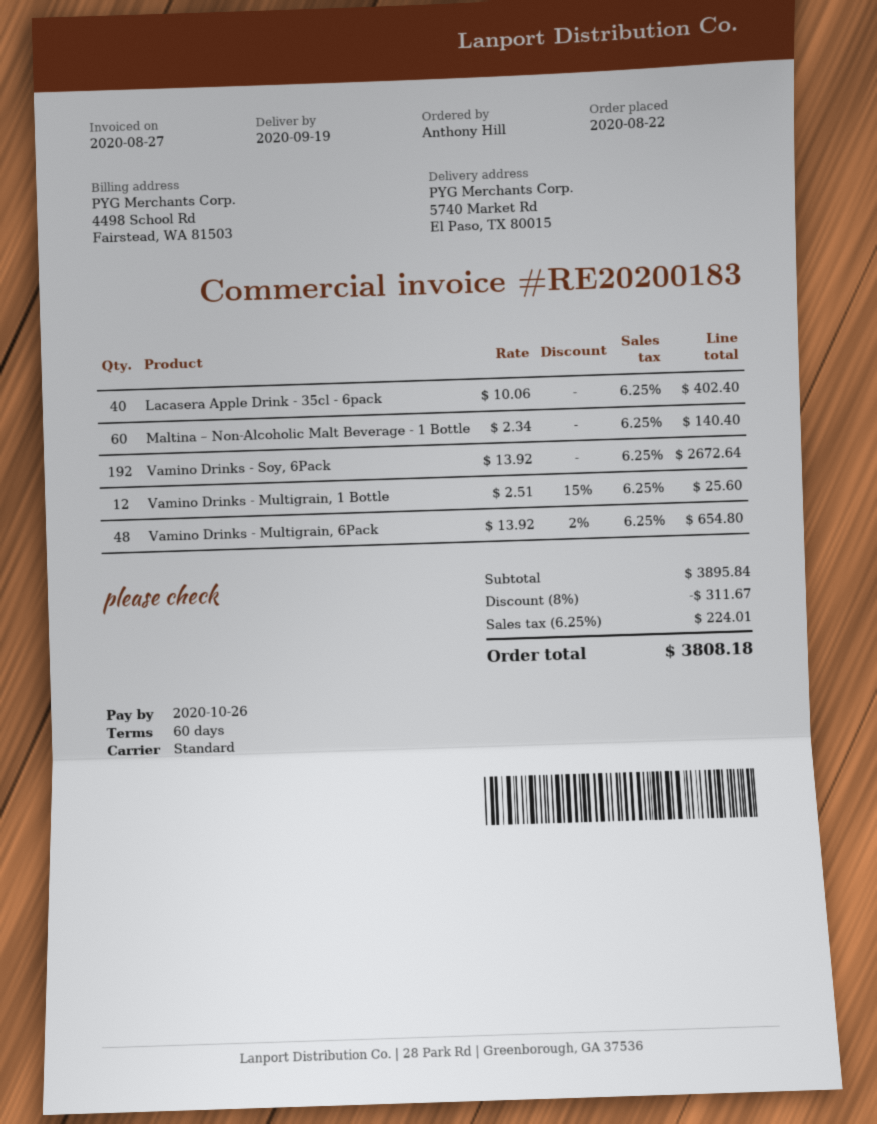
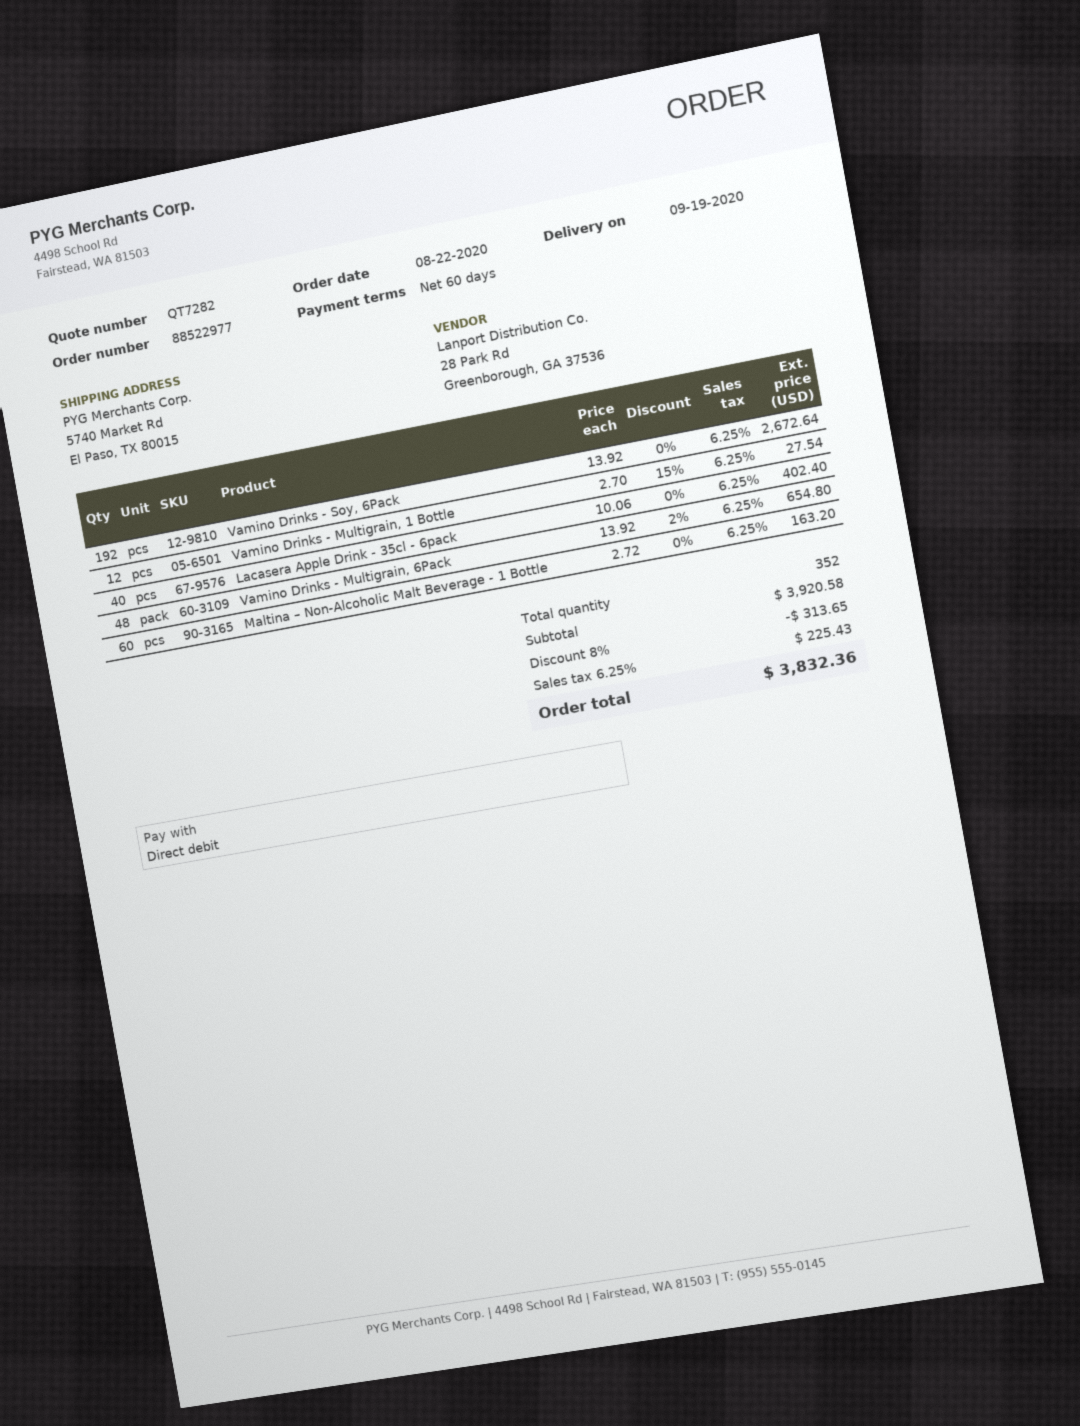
Maltina – Non-Alcoholic Malt Beverage - 1 Bottle: 60 x 2.34 = 140.40 -> 60 x 2.72 = 163.20
Vamino Drinks - Multigrain, 1 Bottle: 12 x 2.51 - 15% = 25.60 -> 12 x 2.70 - 15% = 27.54
subtotal: 3895.84 -> 3920.58
discount: 8% = 311.67 -> 8% = 313.65
tax: 6.25% = 224.01 -> 6.25% = 225.43
total: 3808.18 -> 3832.36

